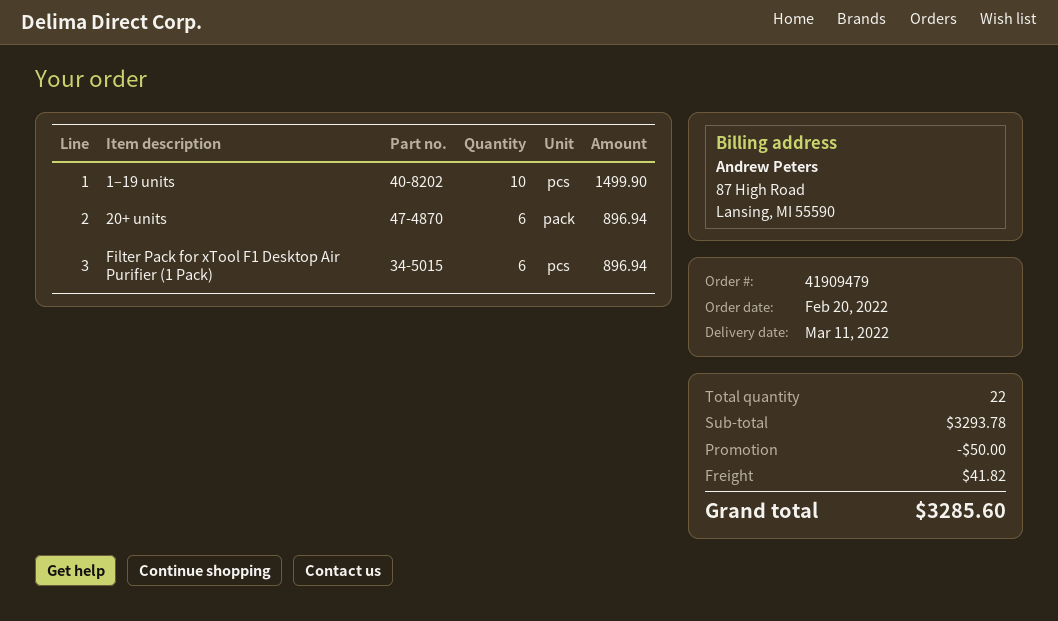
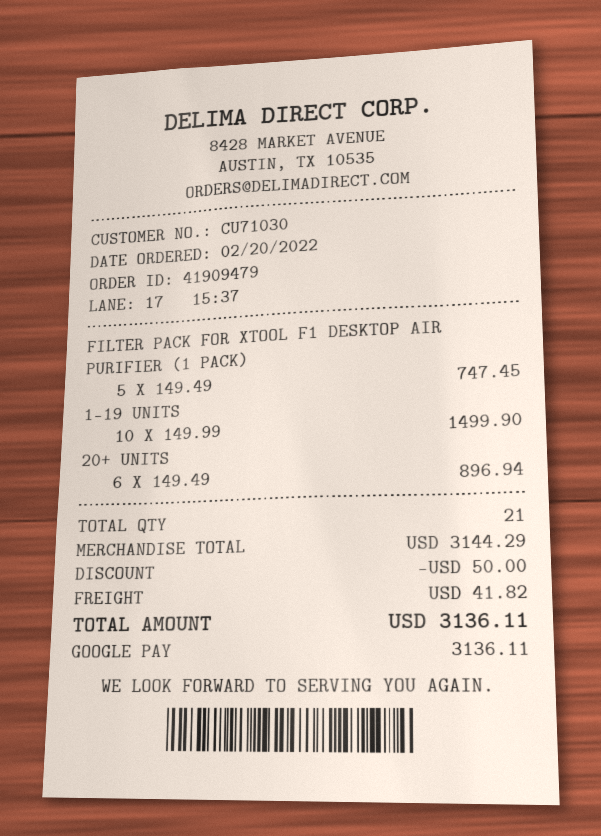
Filter Pack for xTool F1 Desktop Air Purifier (1 Pack): 6 for 896.94 -> 5 for 747.45
total quantity: 22 -> 21
subtotal: 3293.78 -> 3144.29
total: 3285.60 -> 3136.11

